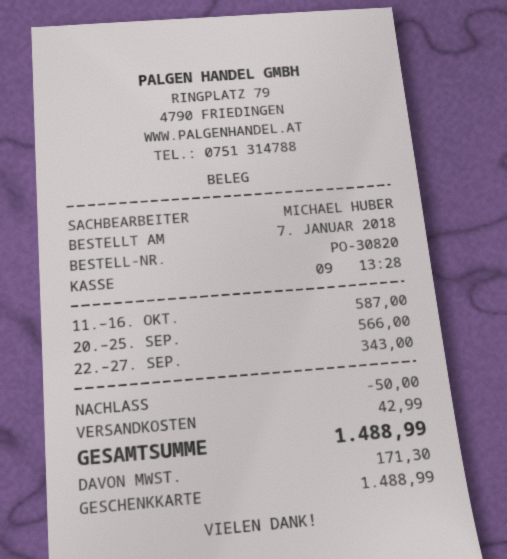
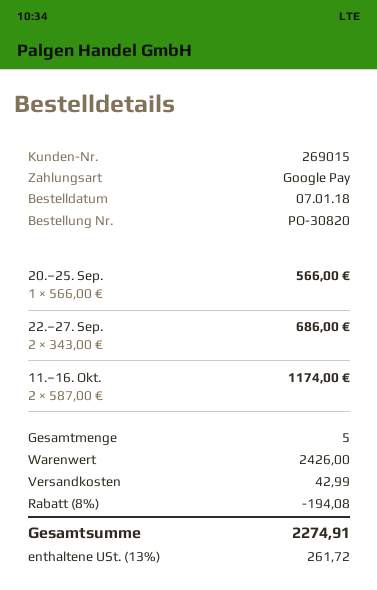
payment method: gift card -> Google Pay
11.–16. OKT.: 1 x 587.00 = 587.00 -> 2 x 587.00 = 1174.00
22.–27. SEP.: 1 x 343.00 = 343.00 -> 2 x 343.00 = 686.00
discount: 50.00 -> 194.08
tax: 171.30 -> 261.72
total: 1488.99 -> 2274.91

